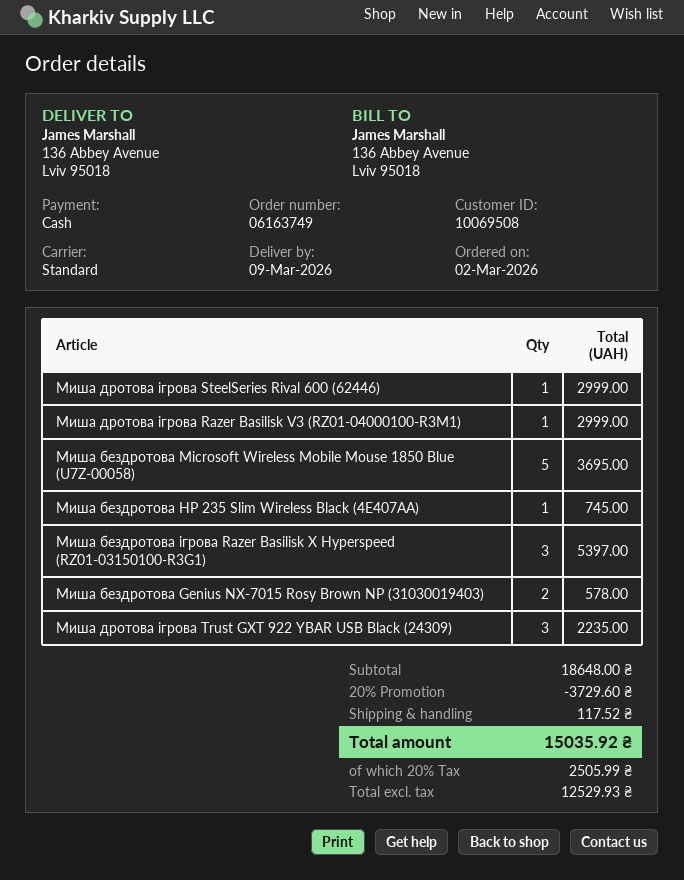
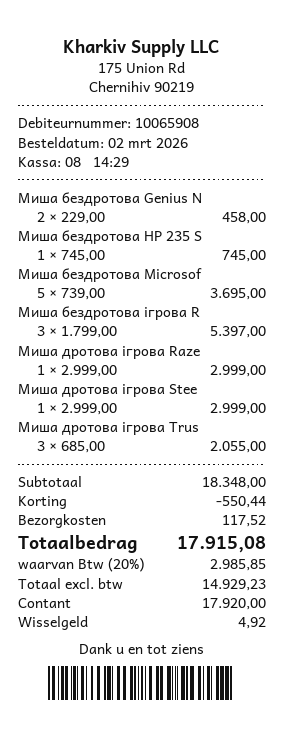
customer number: 10069508 -> 10065908
Миша бездротова Genius NX-7015 Rosy Brown NP (31030019403): 2 for 578.00 -> 2 for 458.00
Миша дротова ігрова Trust GXT 922 YBAR USB Black (24309): 3 for 2235.00 -> 3 for 2055.00
subtotal: 18648.00 -> 18348.00
discount: 3729.60 -> 550.44
net: 12529.93 -> 14929.23
tax: 20% = 2505.99 -> 20% = 2985.85
total: 15035.92 -> 17915.08

